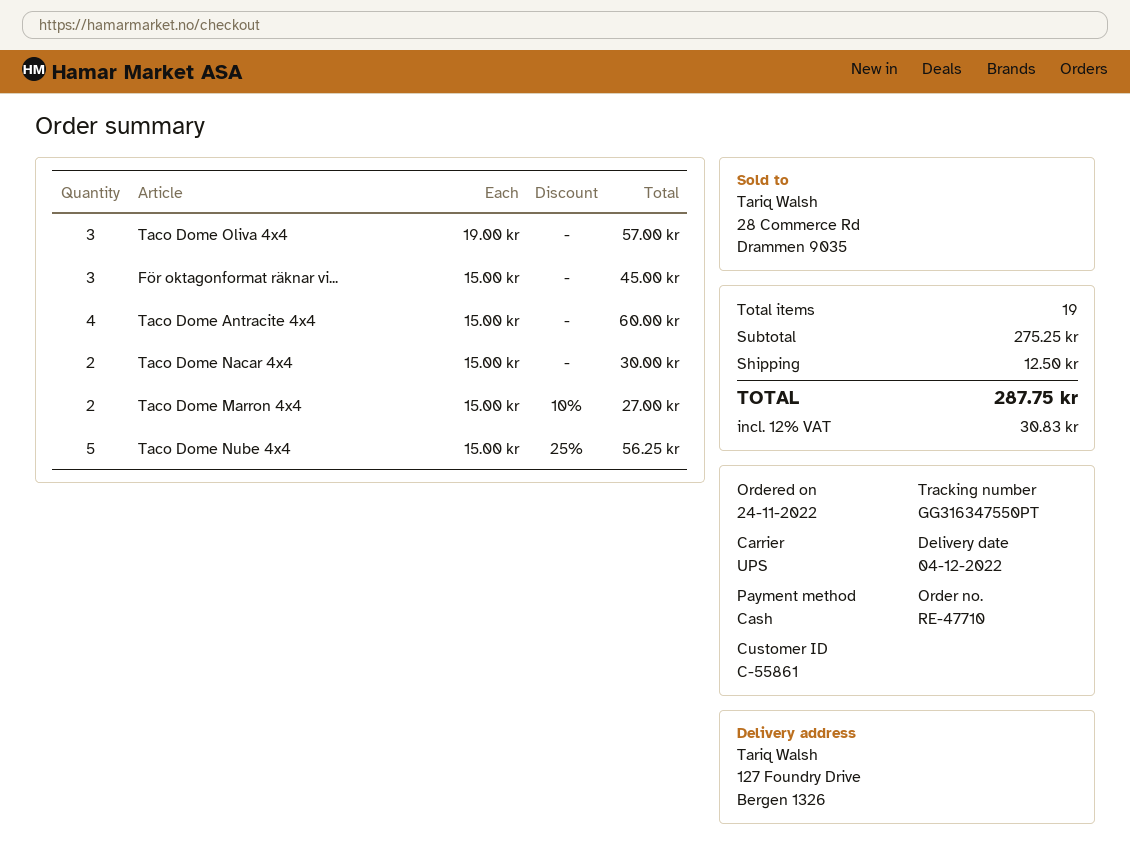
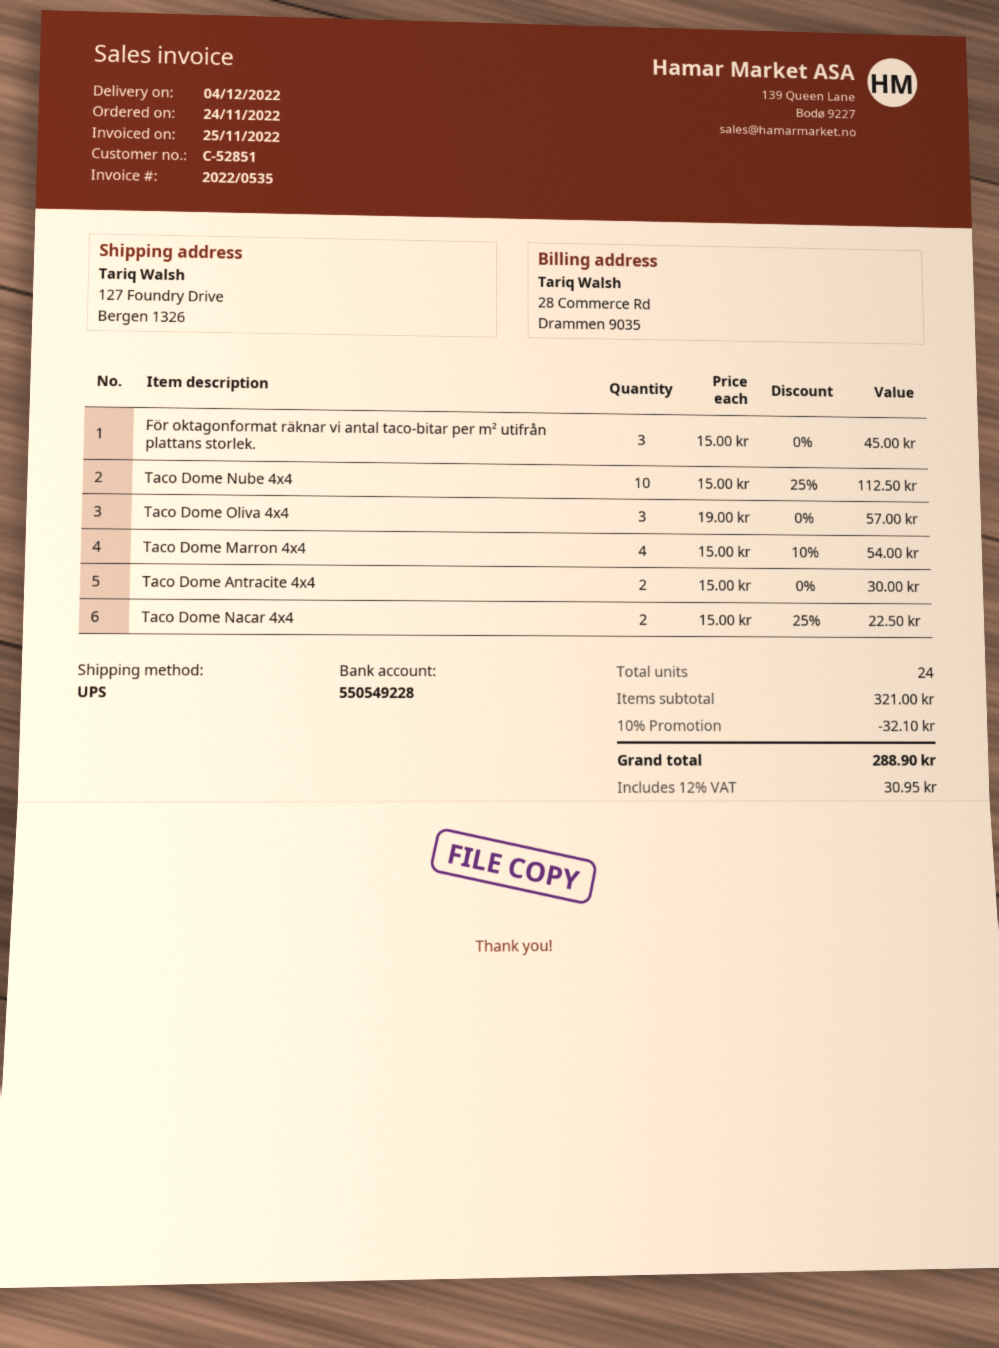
customer number: C-55861 -> C-52851
Taco Dome Antracite 4x4: 4 x 15.00 = 60.00 -> 2 x 15.00 = 30.00
Taco Dome Nacar 4x4: 2 x 15.00 = 30.00 -> 2 x 15.00 - 25% = 22.50
Taco Dome Marron 4x4: 2 x 15.00 - 10% = 27.00 -> 4 x 15.00 - 10% = 54.00
Taco Dome Nube 4x4: 5 x 15.00 - 25% = 56.25 -> 10 x 15.00 - 25% = 112.50
total quantity: 19 -> 24
subtotal: 275.25 -> 321.00
discount: none -> 10% = 32.10
shipping: 12.50 -> none
tax: 12% = 30.83 -> 12% = 30.95
total: 287.75 -> 288.90

